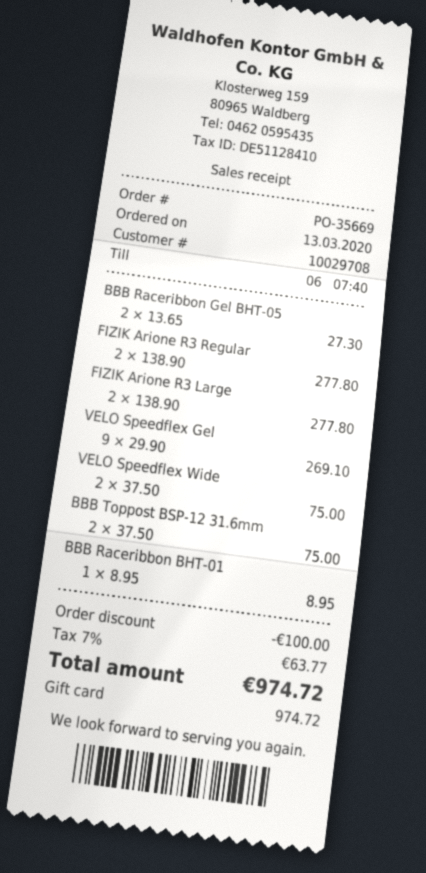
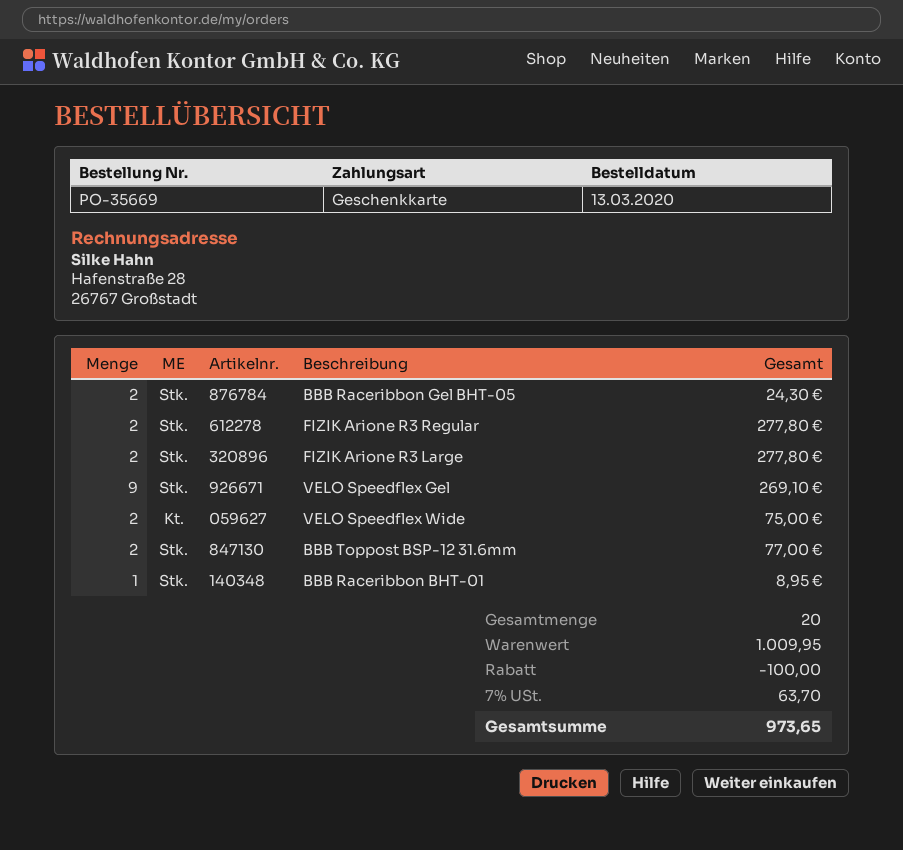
BBB Raceribbon Gel BHT-05: 2 for 27.30 -> 2 for 24.30
BBB Toppost BSP-12 31.6mm: 2 for 75.00 -> 2 for 77.00
tax: 7% = 63.77 -> 7% = 63.70
total: 974.72 -> 973.65

